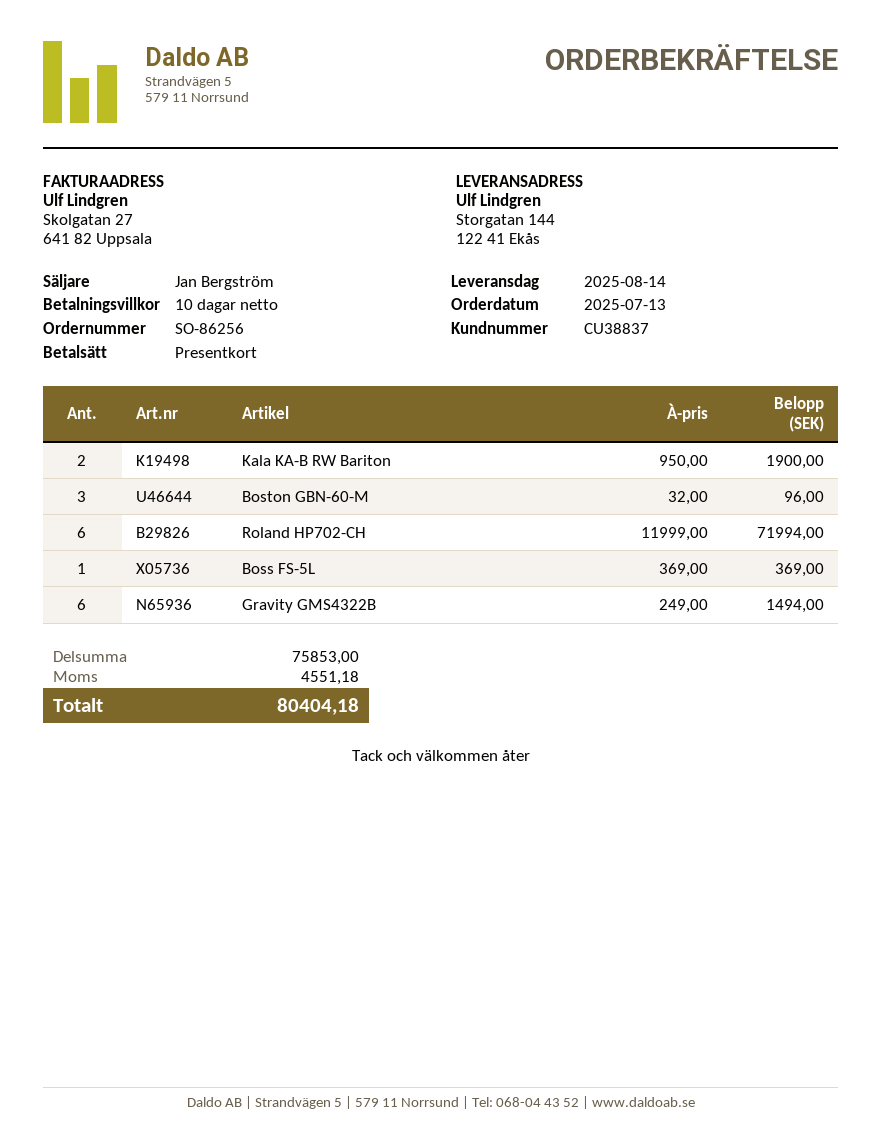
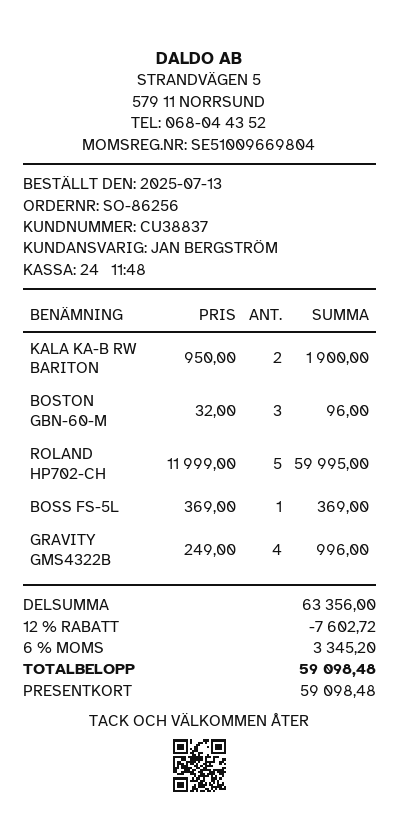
Roland HP702-CH: 6 x 11999.00 = 71994.00 -> 5 x 11999.00 = 59995.00
Gravity GMS4322B: 6 x 249.00 = 1494.00 -> 4 x 249.00 = 996.00
subtotal: 75853.00 -> 63356.00
discount: none -> 12% = 7602.72
tax: 4551.18 -> 3345.20
total: 80404.18 -> 59098.48

